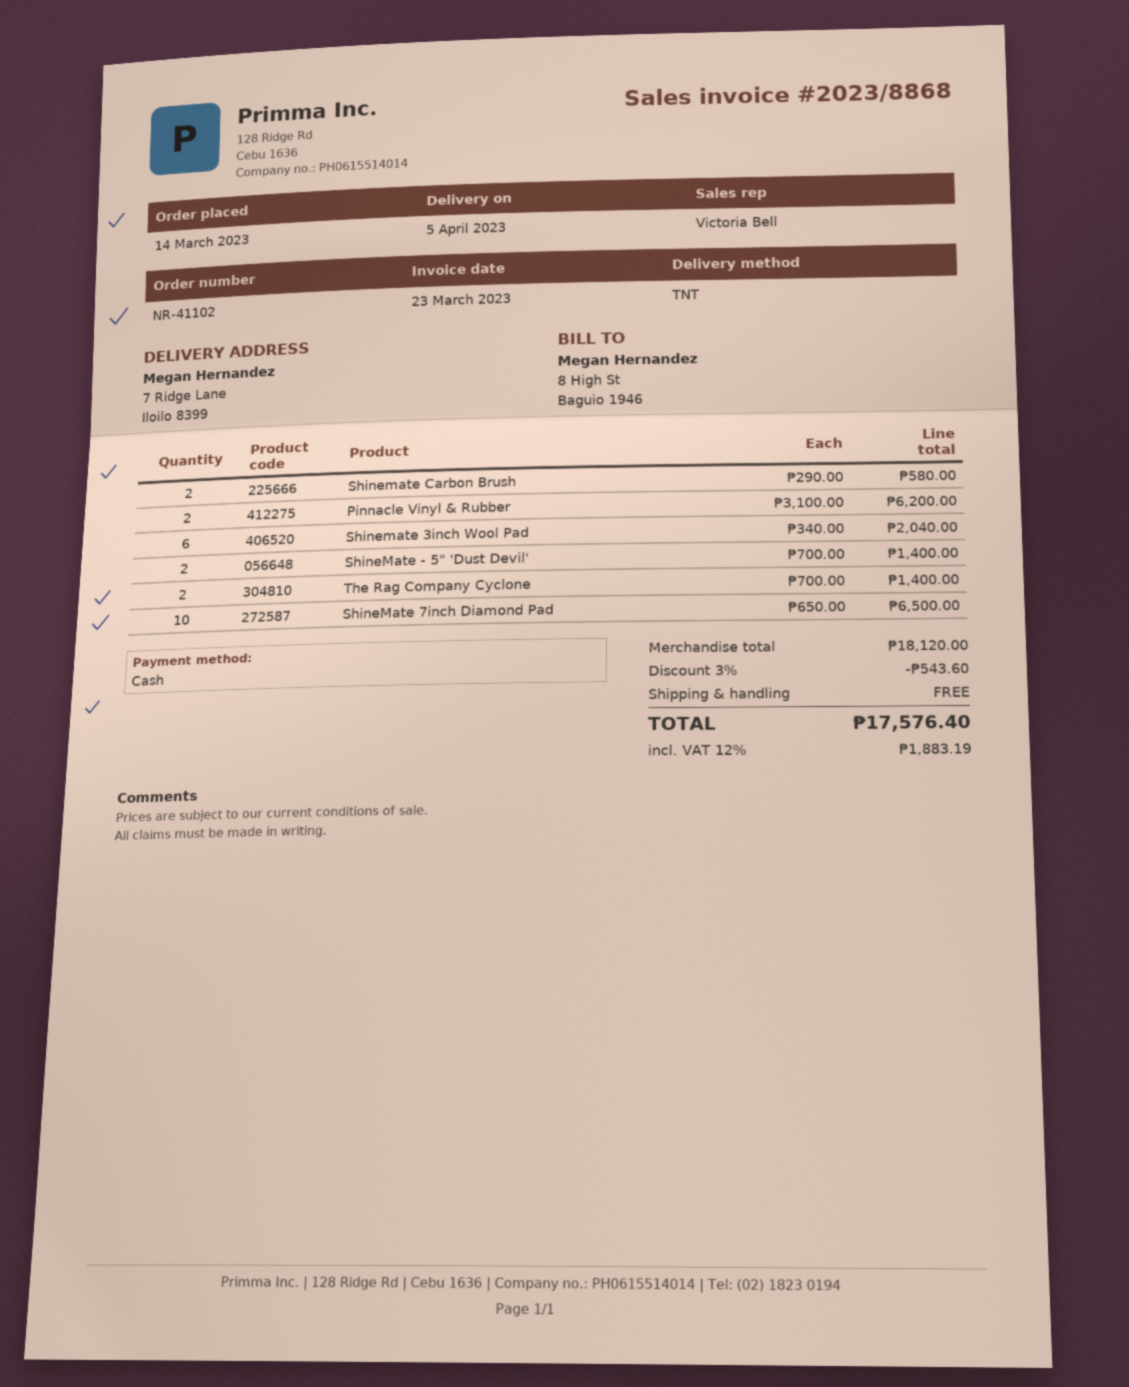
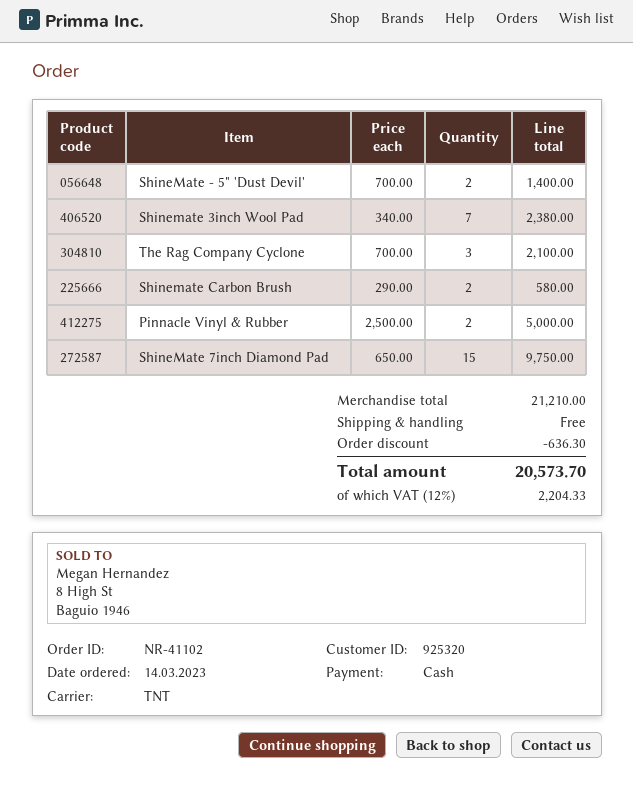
Pinnacle Vinyl & Rubber: 2 x 3100.00 = 6200.00 -> 2 x 2500.00 = 5000.00
Shinemate 3inch Wool Pad: 6 x 340.00 = 2040.00 -> 7 x 340.00 = 2380.00
The Rag Company Cyclone: 2 x 700.00 = 1400.00 -> 3 x 700.00 = 2100.00
ShineMate 7inch Diamond Pad: 10 x 650.00 = 6500.00 -> 15 x 650.00 = 9750.00
subtotal: 18120.00 -> 21210.00
discount: 543.60 -> 636.30
tax: 12% = 1883.19 -> 12% = 2204.33
total: 17576.40 -> 20573.70

